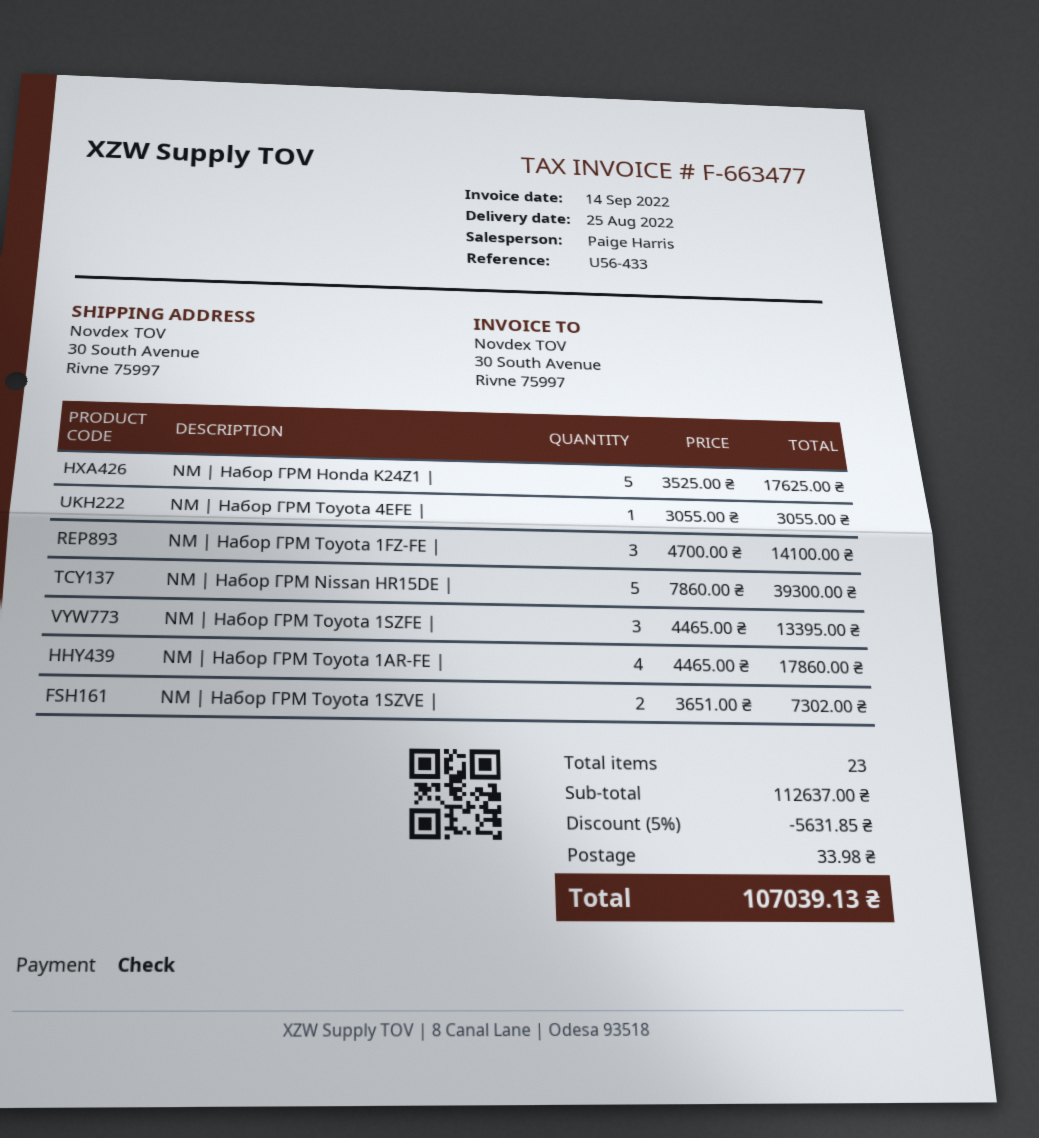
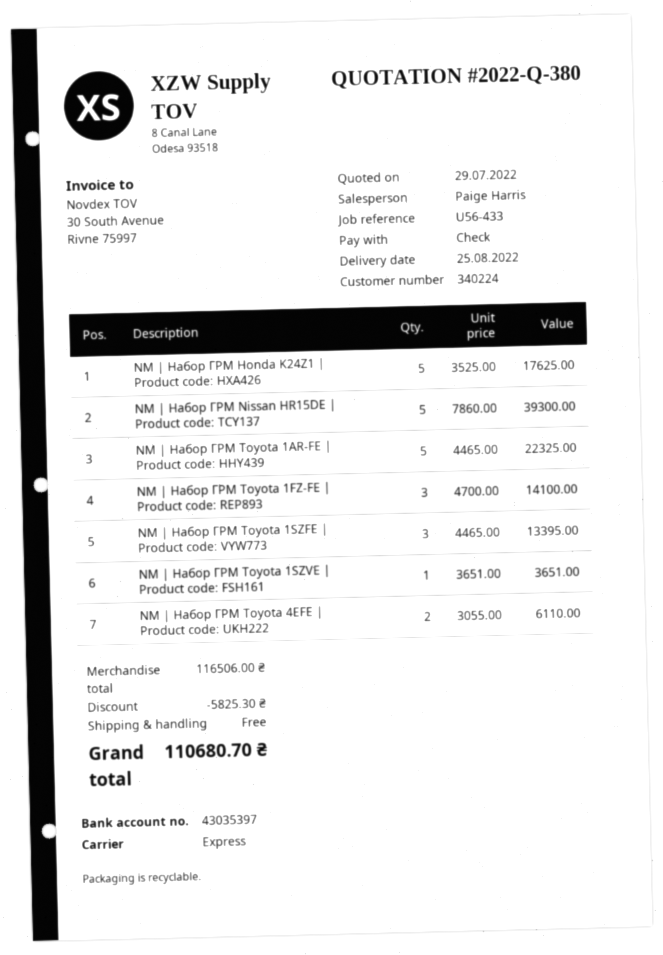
NM | Набор ГРМ Toyota 4EFE |: 1 x 3055.00 = 3055.00 -> 2 x 3055.00 = 6110.00
NM | Набор ГРМ Toyota 1AR-FE |: 4 x 4465.00 = 17860.00 -> 5 x 4465.00 = 22325.00
NM | Набор ГРМ Toyota 1SZVE |: 2 x 3651.00 = 7302.00 -> 1 x 3651.00 = 3651.00
subtotal: 112637.00 -> 116506.00
discount: 5631.85 -> 5825.30
shipping: 33.98 -> 0.00
total: 107039.13 -> 110680.70

